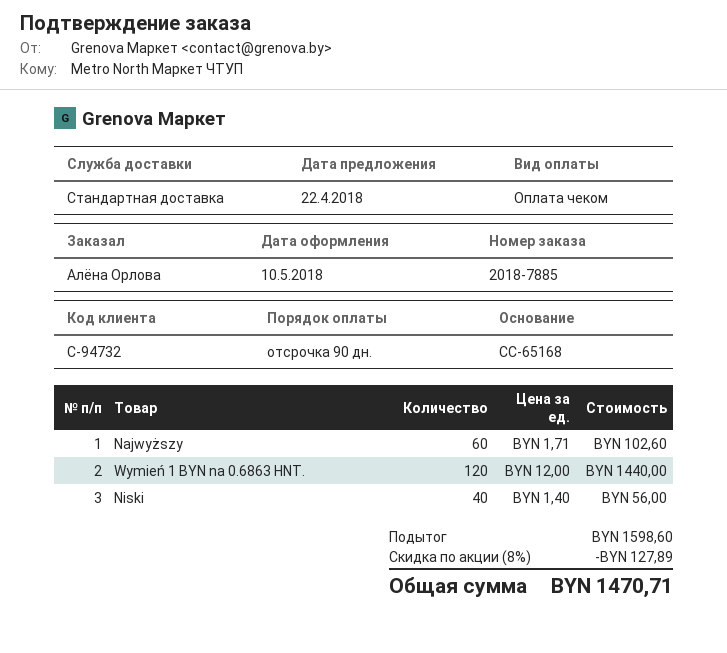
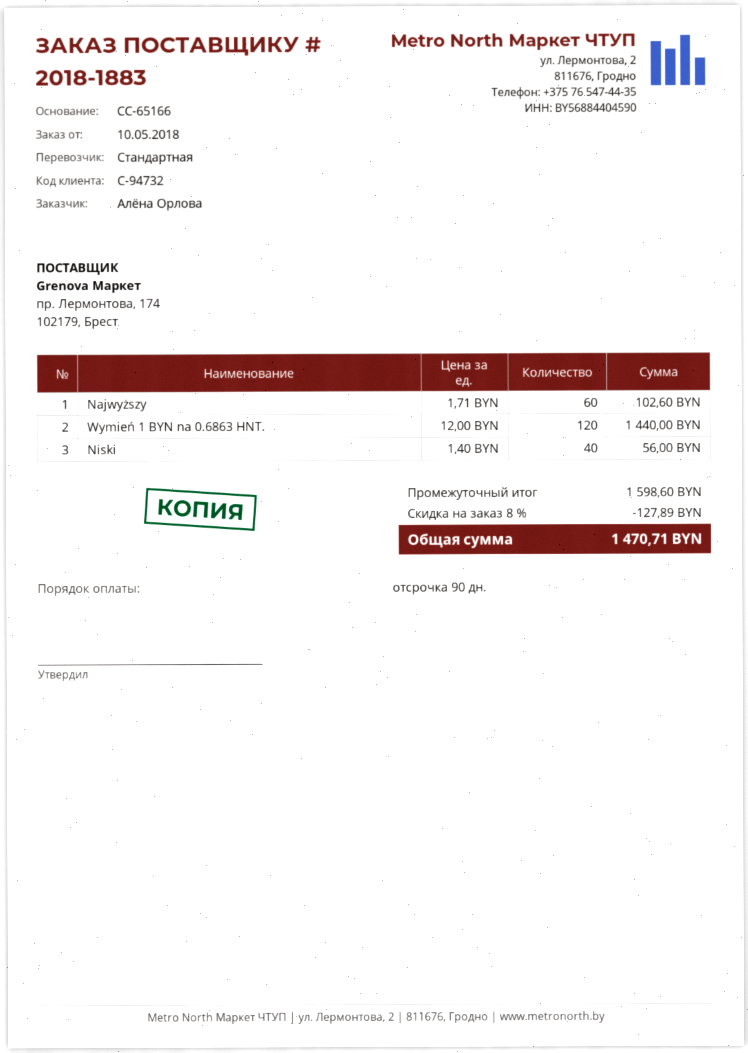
order number: 2018-7885 -> 2018-1883
reference: CC-65168 -> CC-65166

